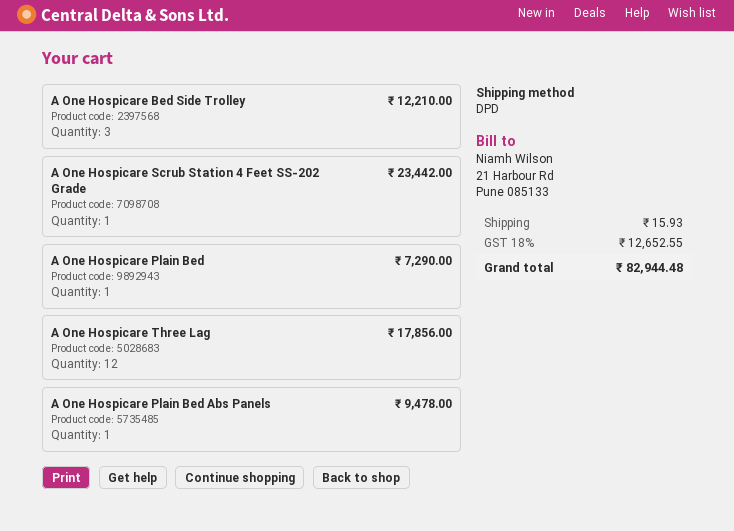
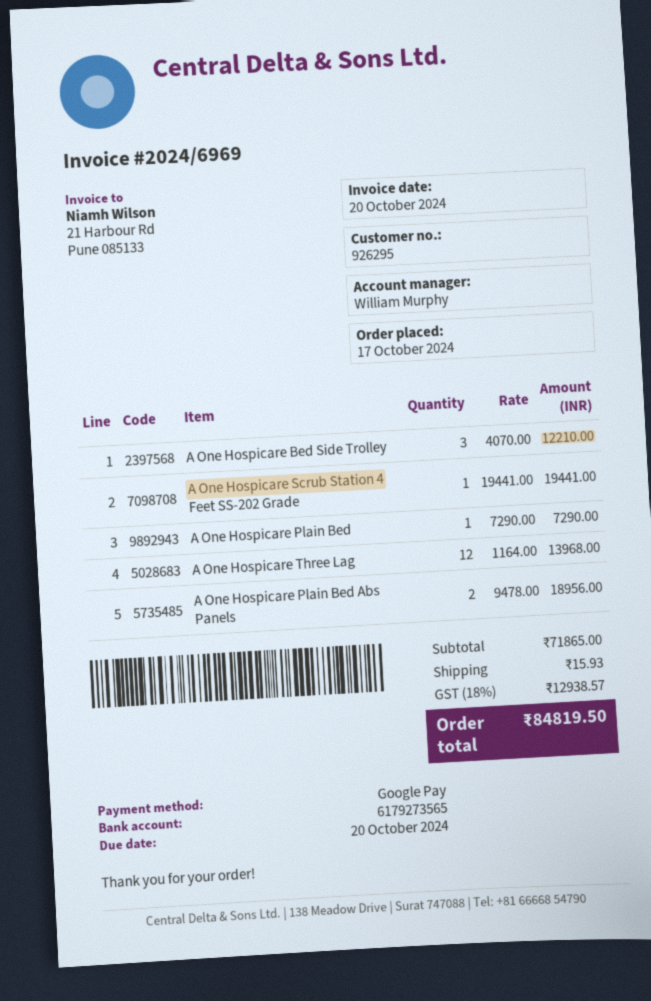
A One Hospicare Scrub Station 4 Feet SS-202 Grade: 1 for 23442.00 -> 1 for 19441.00
A One Hospicare Three Lag: 12 for 17856.00 -> 12 for 13968.00
A One Hospicare Plain Bed Abs Panels: 1 for 9478.00 -> 2 for 18956.00
tax: 18% = 12652.55 -> 18% = 12938.57
total: 82944.48 -> 84819.50

